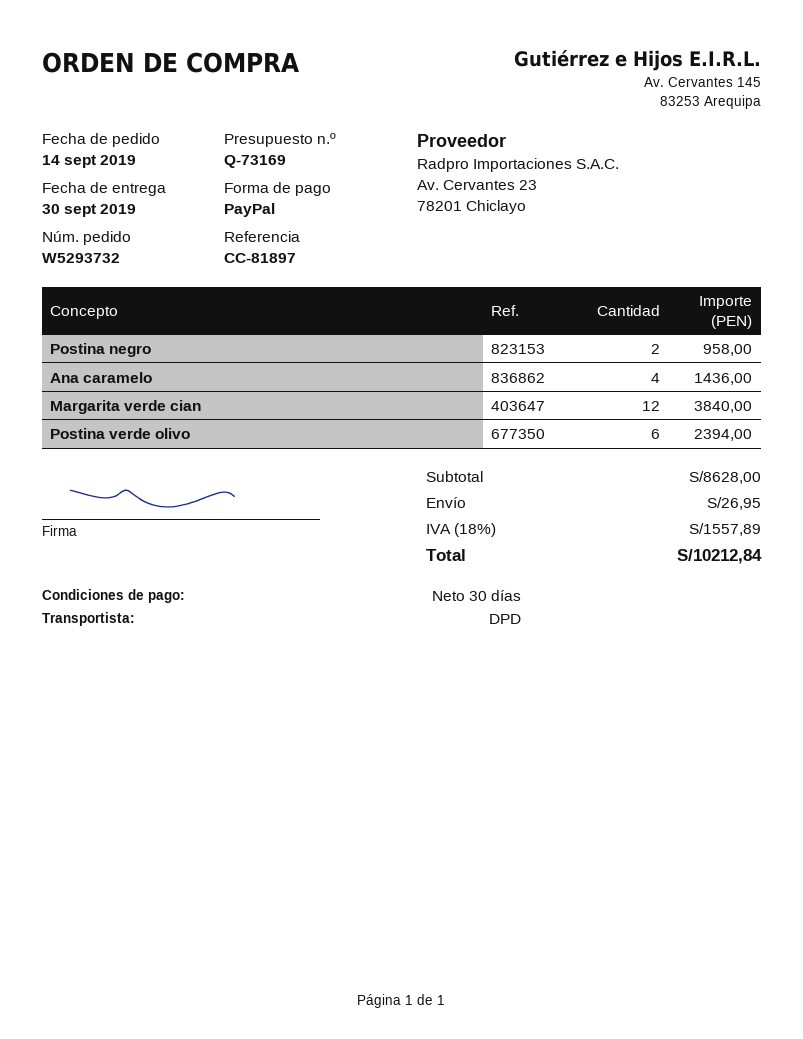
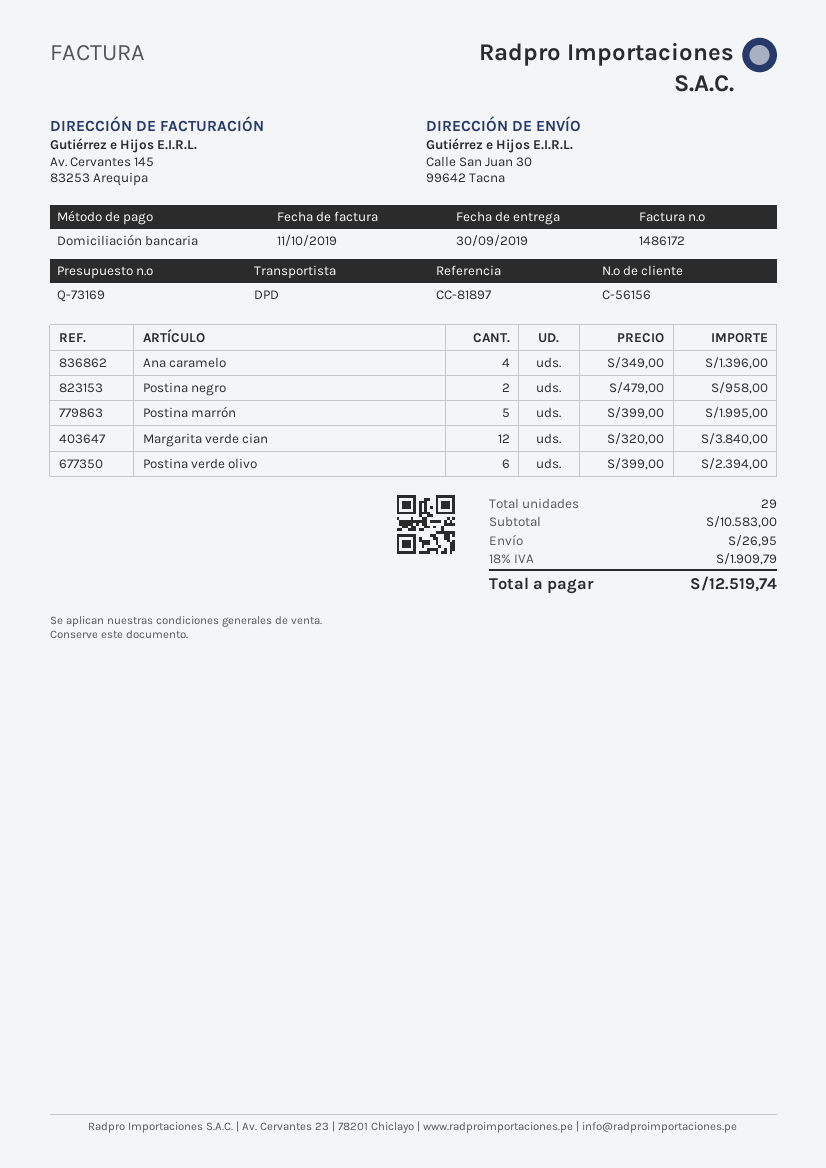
payment method: PayPal -> direct debit
Ana caramelo: 4 for 1436.00 -> 4 for 1396.00
Postina marrón: none -> 5 for 1995.00
subtotal: 8628.00 -> 10583.00
tax: 18% = 1557.89 -> 18% = 1909.79
total: 10212.84 -> 12519.74

